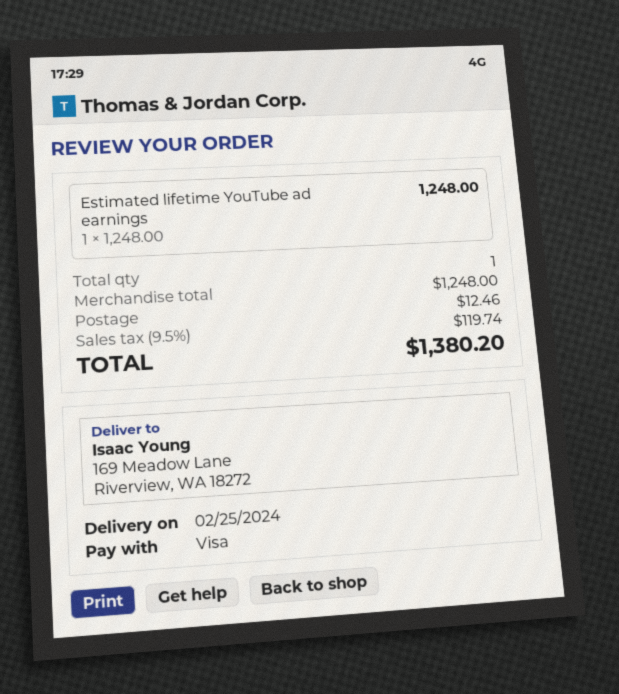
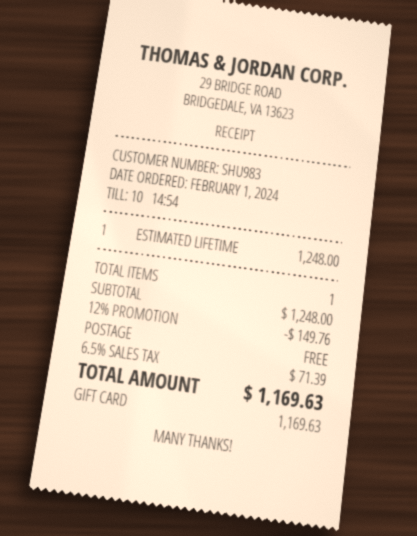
payment method: Visa -> gift card
discount: none -> 12% = 149.76
shipping: 12.46 -> 0.00
tax: 9.5% = 119.74 -> 6.5% = 71.39
total: 1380.20 -> 1169.63

